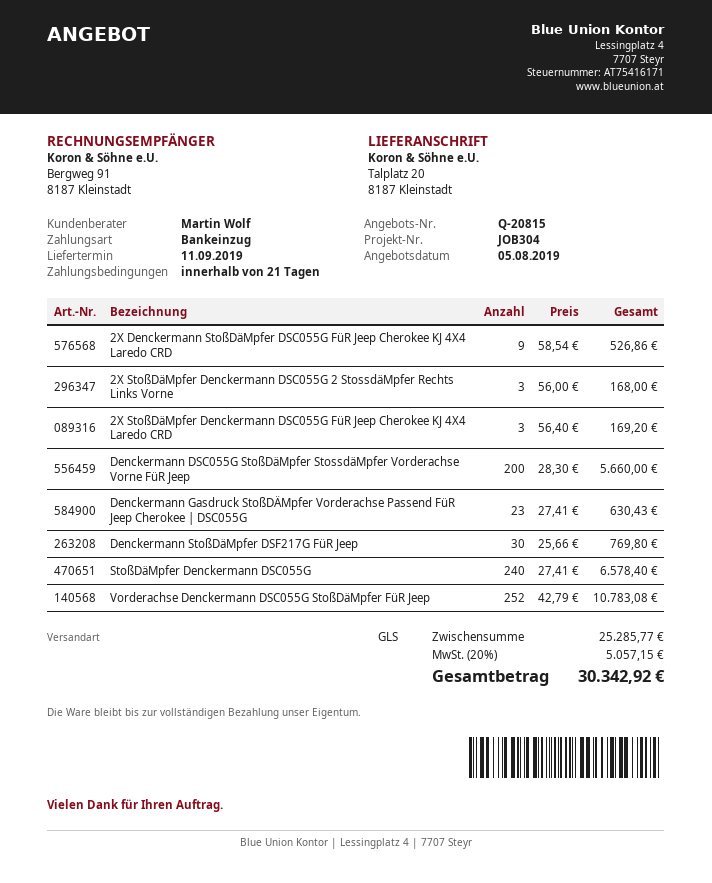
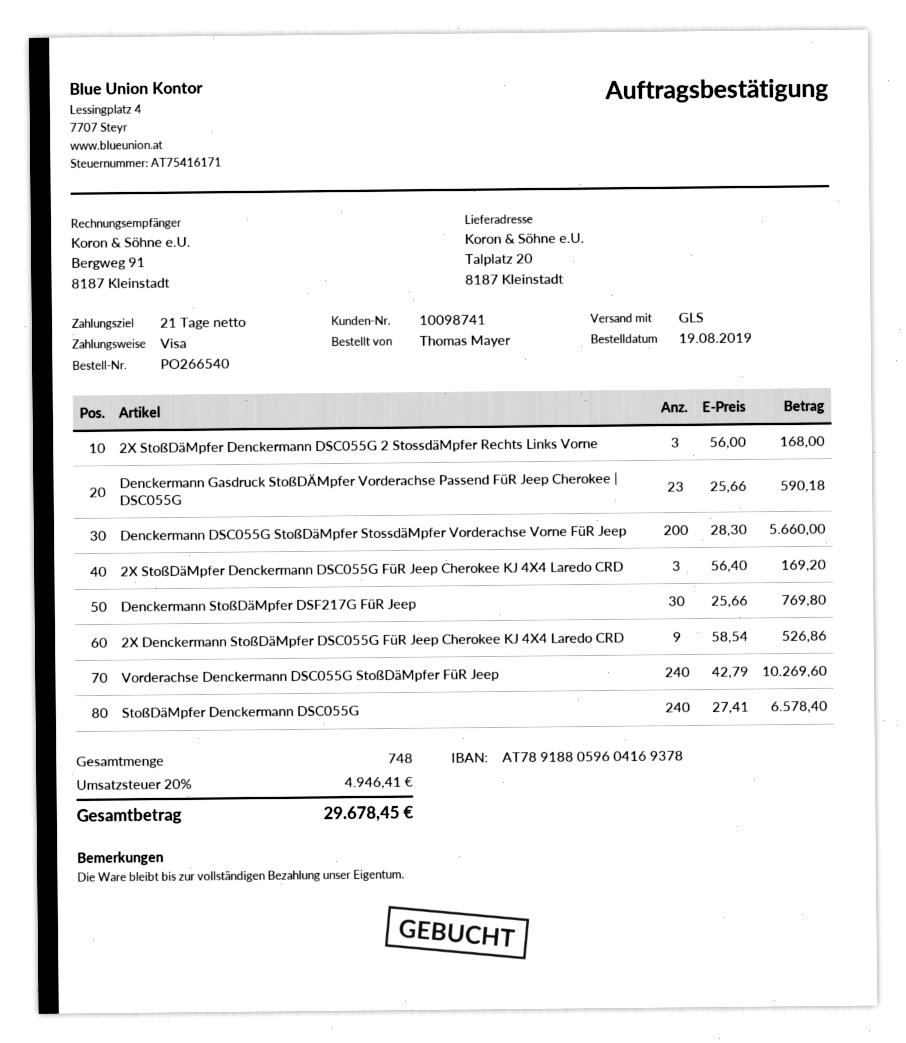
payment method: direct debit -> Visa
Denckermann Gasdruck StoßDÄMpfer Vorderachse Passend FüR Jeep Cherokee | DSC055G: 23 x 27.41 = 630.43 -> 23 x 25.66 = 590.18
Vorderachse Denckermann DSC055G StoßDäMpfer FüR Jeep: 252 x 42.79 = 10783.08 -> 240 x 42.79 = 10269.60
tax: 20% = 5057.15 -> 20% = 4946.41
total: 30342.92 -> 29678.45

